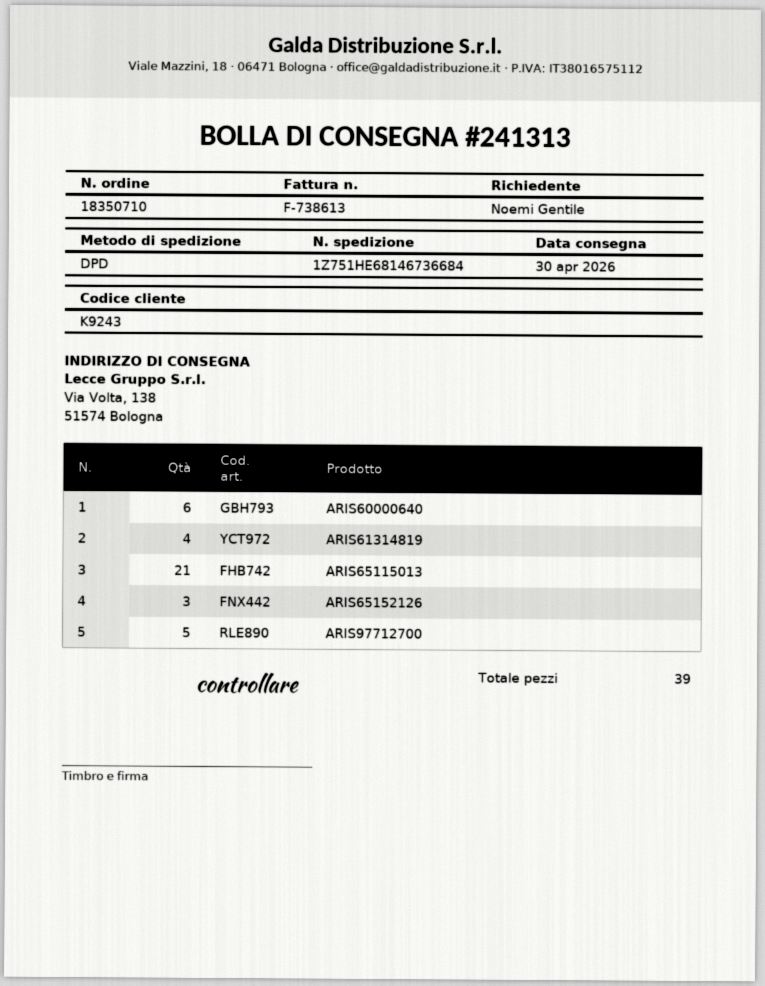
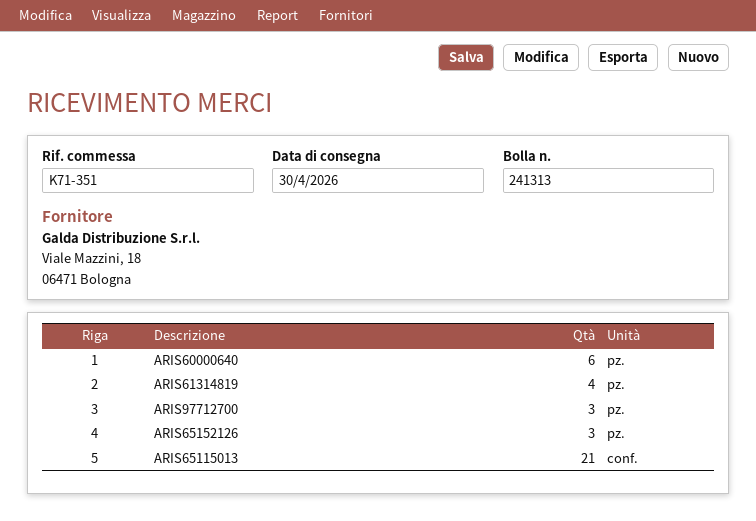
ARIS97712700: 5 -> 3

